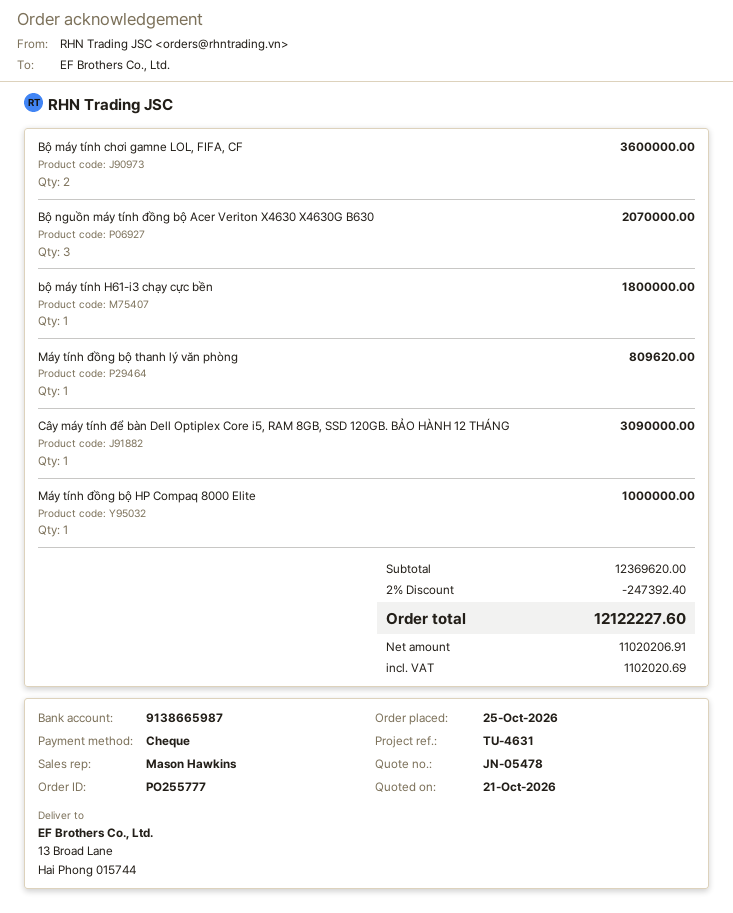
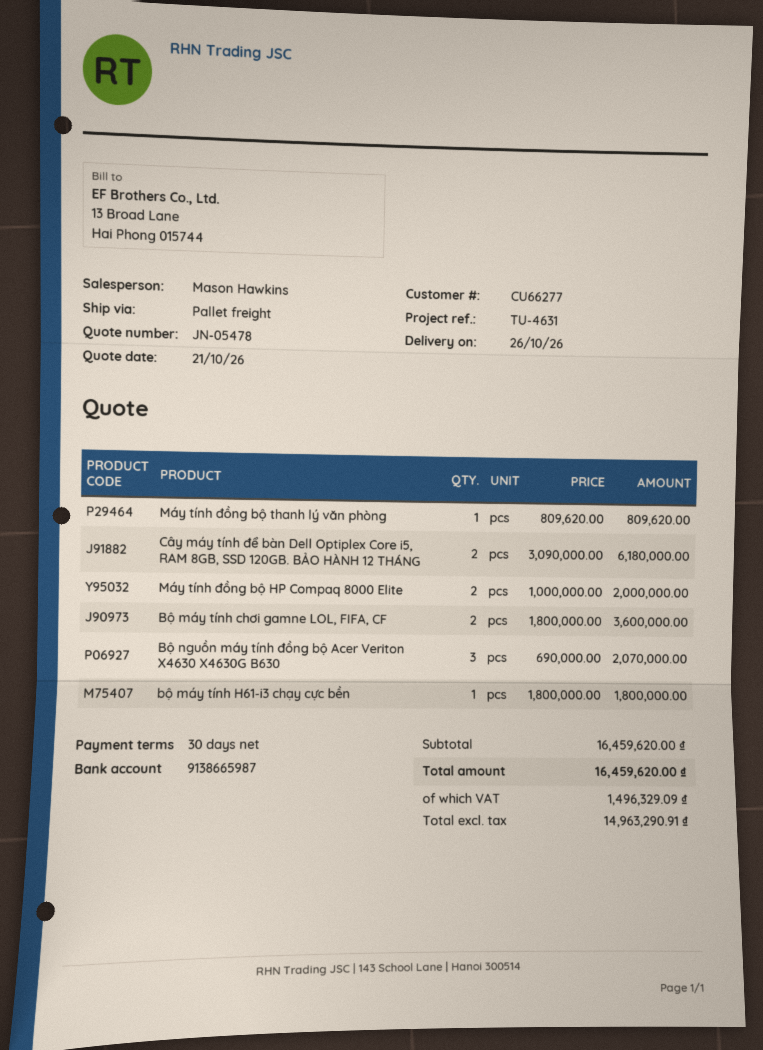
Cây máy tính để bàn Dell Optiplex Core i5, RAM 8GB, SSD 120GB. BẢO HÀNH 12 THÁNG: 1 for 3090000.00 -> 2 for 6180000.00
Máy tính đồng bộ HP Compaq 8000 Elite: 1 for 1000000.00 -> 2 for 2000000.00
subtotal: 12369620.00 -> 16459620.00
discount: 2% = 247392.40 -> none
net: 11020206.91 -> 14963290.91
tax: 1102020.69 -> 1496329.09
total: 12122227.60 -> 16459620.00

